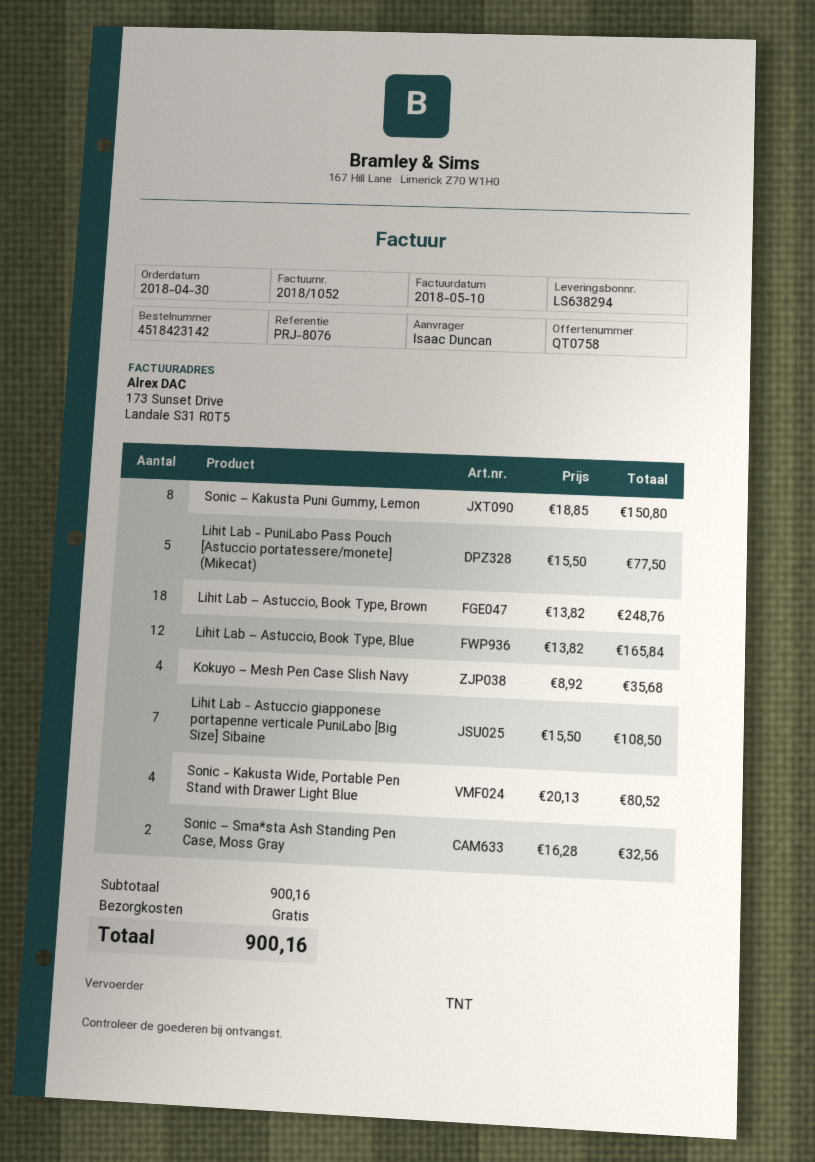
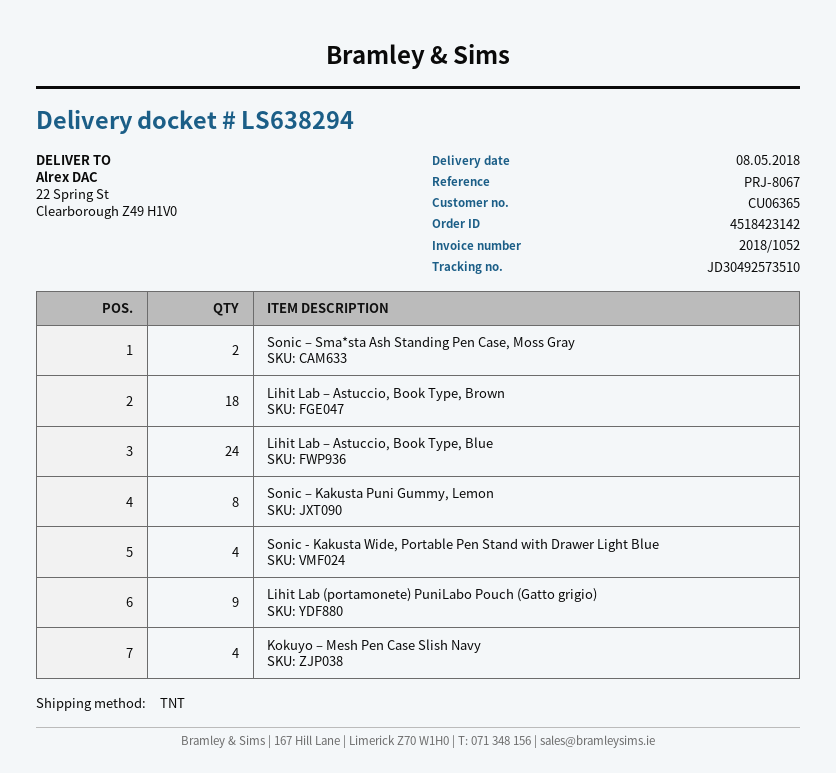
reference: PRJ-8076 -> PRJ-8067
Lihit Lab - PuniLabo Pass Pouch [Astuccio portatessere/monete] (Mikecat): 5 -> none
Lihit Lab – Astuccio, Book Type, Blue: 12 -> 24
Lihit Lab - Astuccio giapponese portapenne verticale PuniLabo [Big Size] Sibaine: 7 -> none
Lihit Lab (portamonete) PuniLabo Pouch (Gatto grigio): none -> 9

